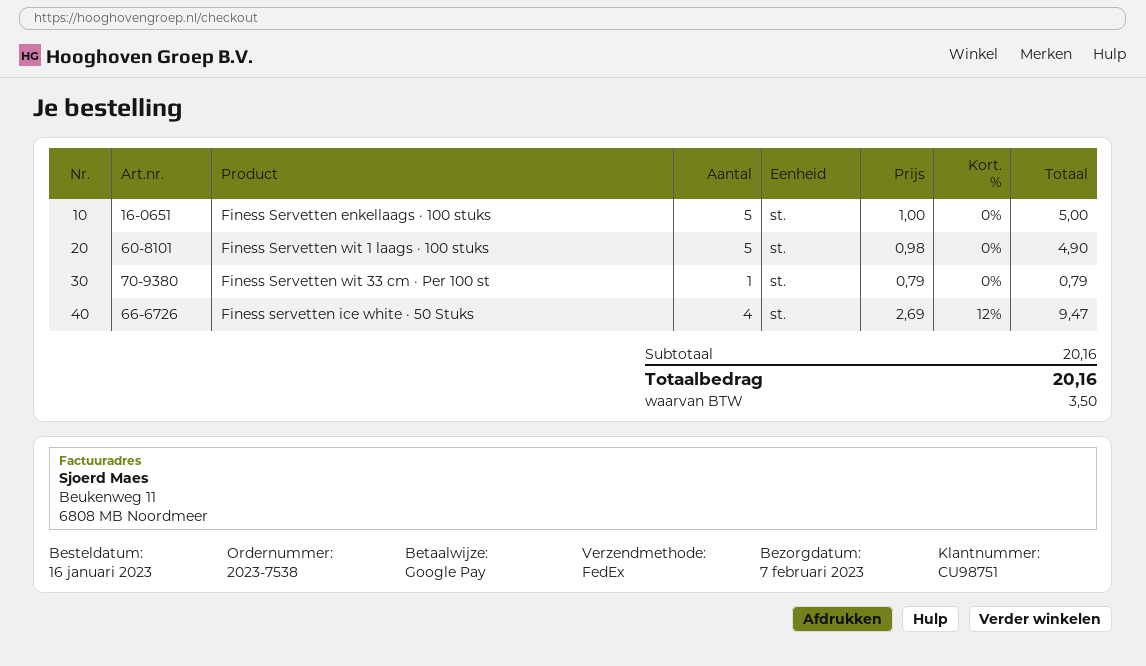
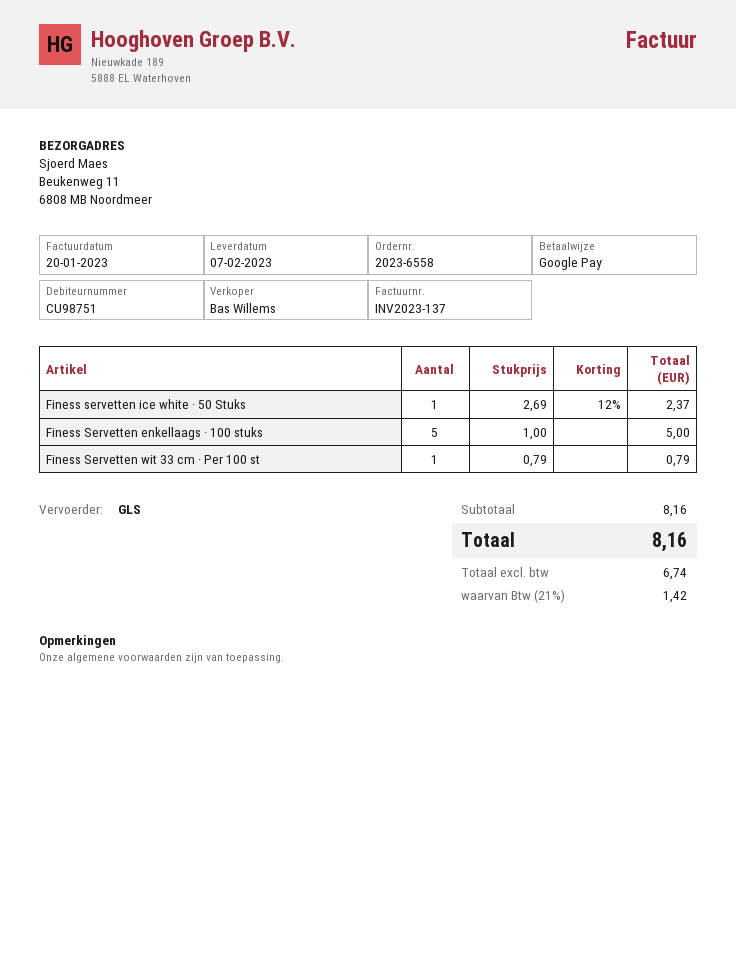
order number: 2023-7538 -> 2023-6558
shipping method: FedEx -> GLS
Finess Servetten wit 1 laags · 100 stuks: 5 x 0.98 = 4.90 -> none
Finess servetten ice white · 50 Stuks: 4 x 2.69 - 12% = 9.47 -> 1 x 2.69 - 12% = 2.37
subtotal: 20.16 -> 8.16
tax: 3.50 -> 1.42
total: 20.16 -> 8.16

